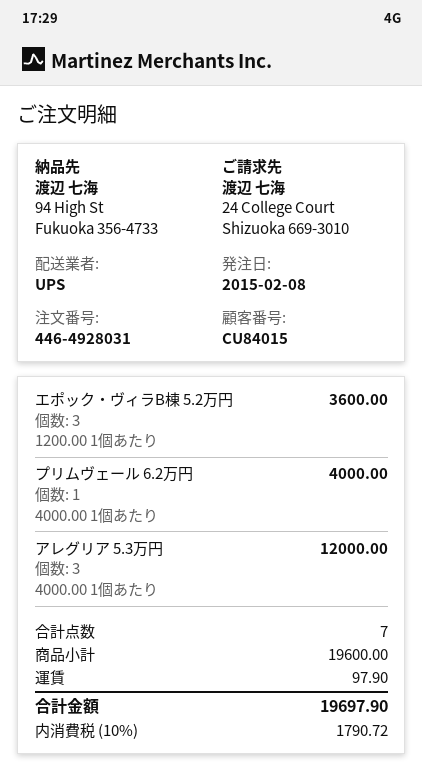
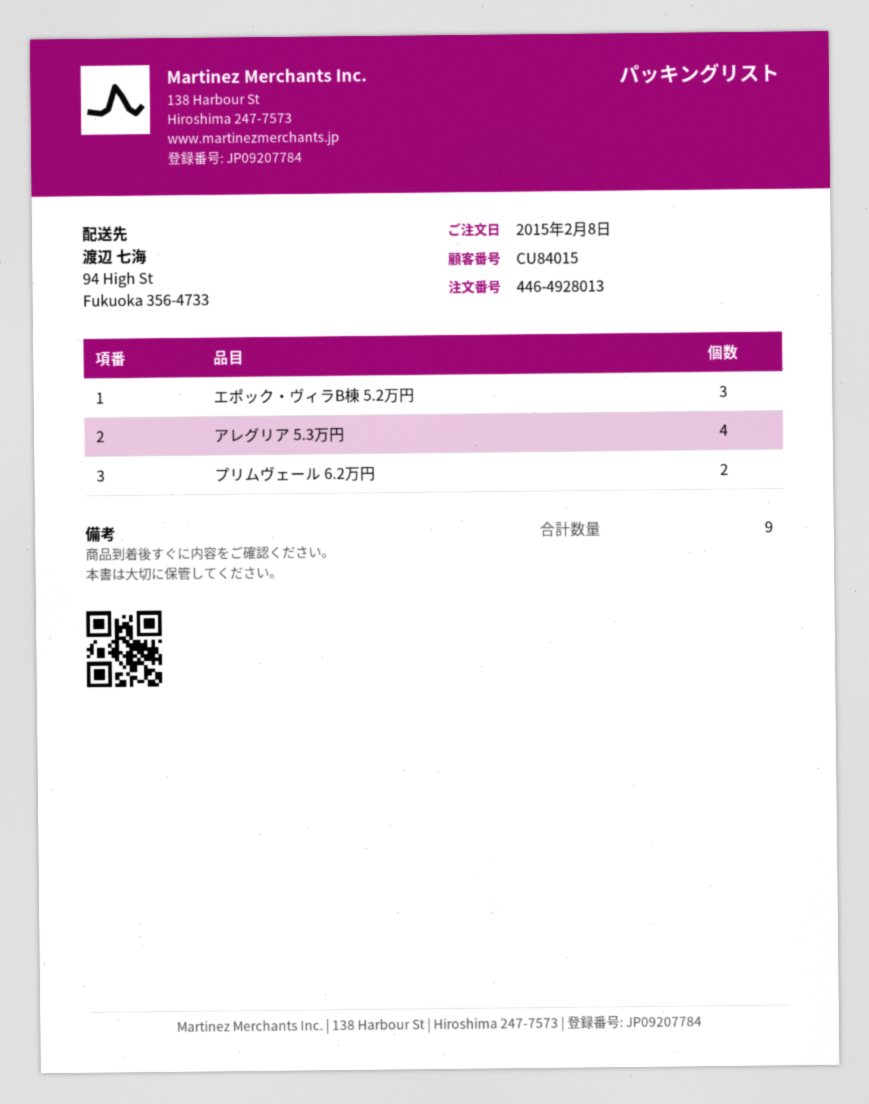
order number: 446-4928031 -> 446-4928013
プリムヴェール 6.2万円: 1 -> 2
アレグリア 5.3万円: 3 -> 4
total quantity: 7 -> 9

